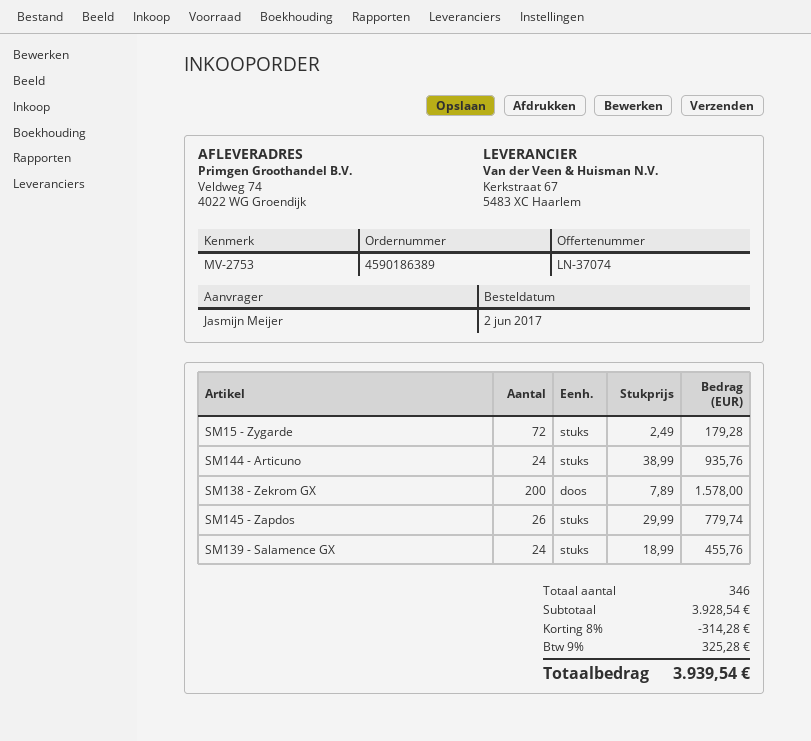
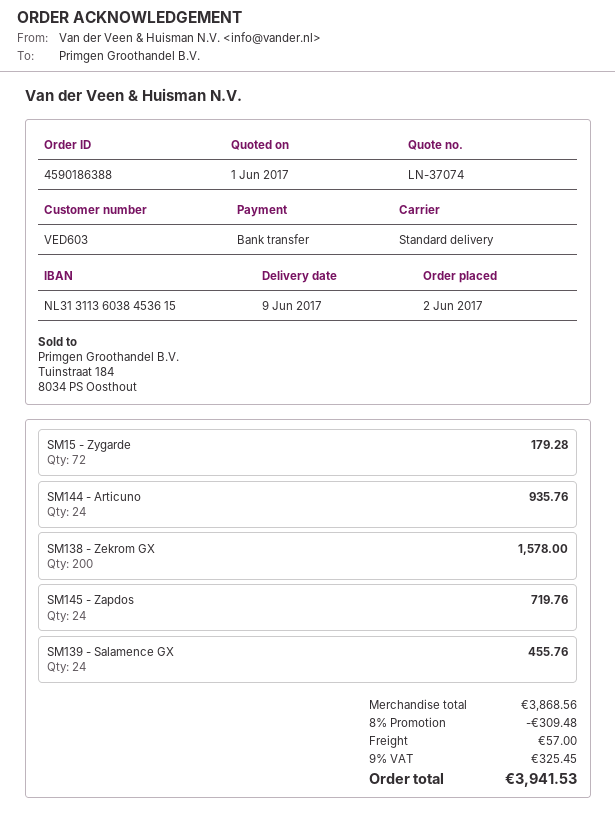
order number: 4590186389 -> 4590186388
SM145 - Zapdos: 26 for 779.74 -> 24 for 719.76
subtotal: 3928.54 -> 3868.56
discount: 8% = 314.28 -> 8% = 309.48
shipping: none -> 57.00
tax: 9% = 325.28 -> 9% = 325.45
total: 3939.54 -> 3941.53

